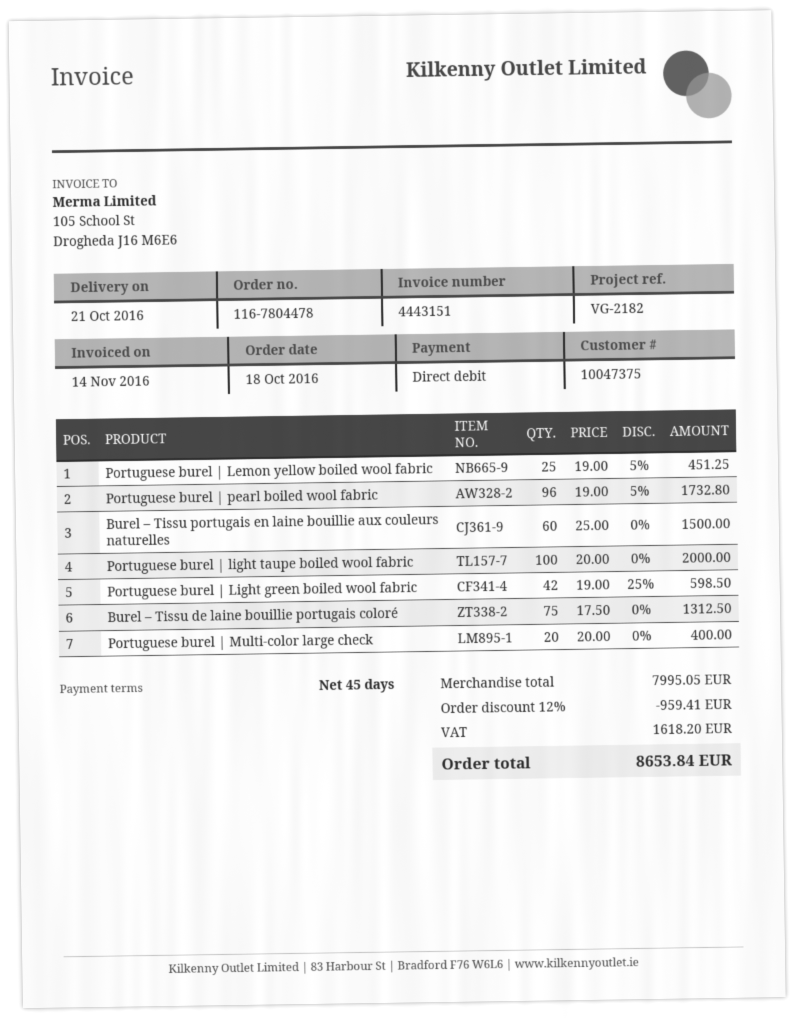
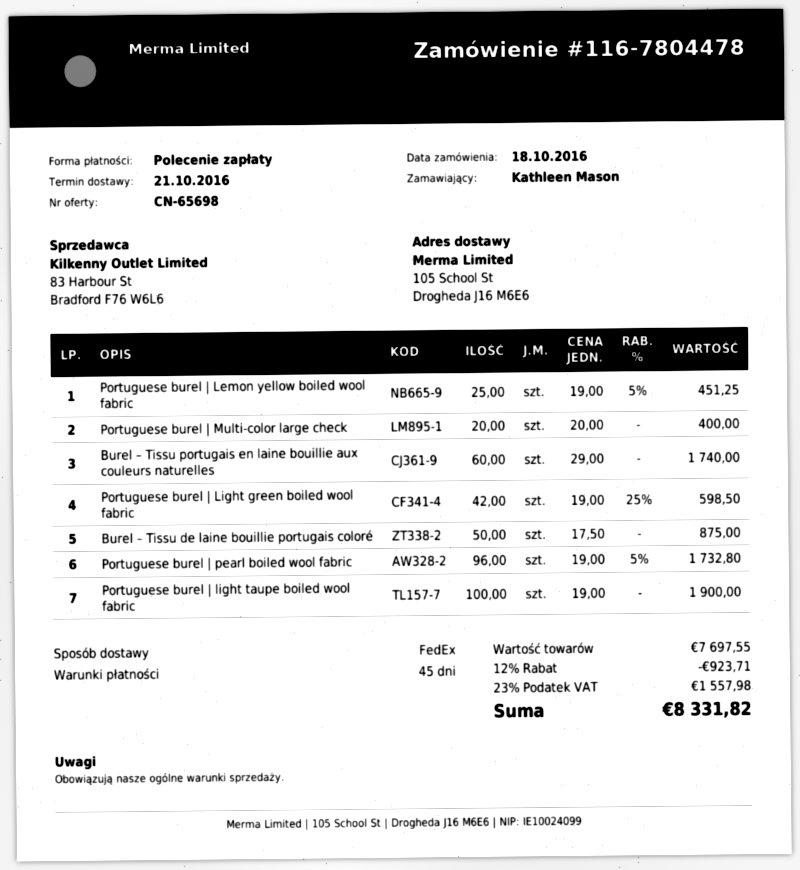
Burel – Tissu portugais en laine bouillie aux couleurs naturelles: 60 x 25.00 = 1500.00 -> 60 x 29.00 = 1740.00
Portuguese burel | light taupe boiled wool fabric: 100 x 20.00 = 2000.00 -> 100 x 19.00 = 1900.00
Burel – Tissu de laine bouillie portugais coloré: 75 x 17.50 = 1312.50 -> 50 x 17.50 = 875.00
subtotal: 7995.05 -> 7697.55
discount: 12% = 959.41 -> 12% = 923.71
tax: 1618.20 -> 1557.98
total: 8653.84 -> 8331.82

